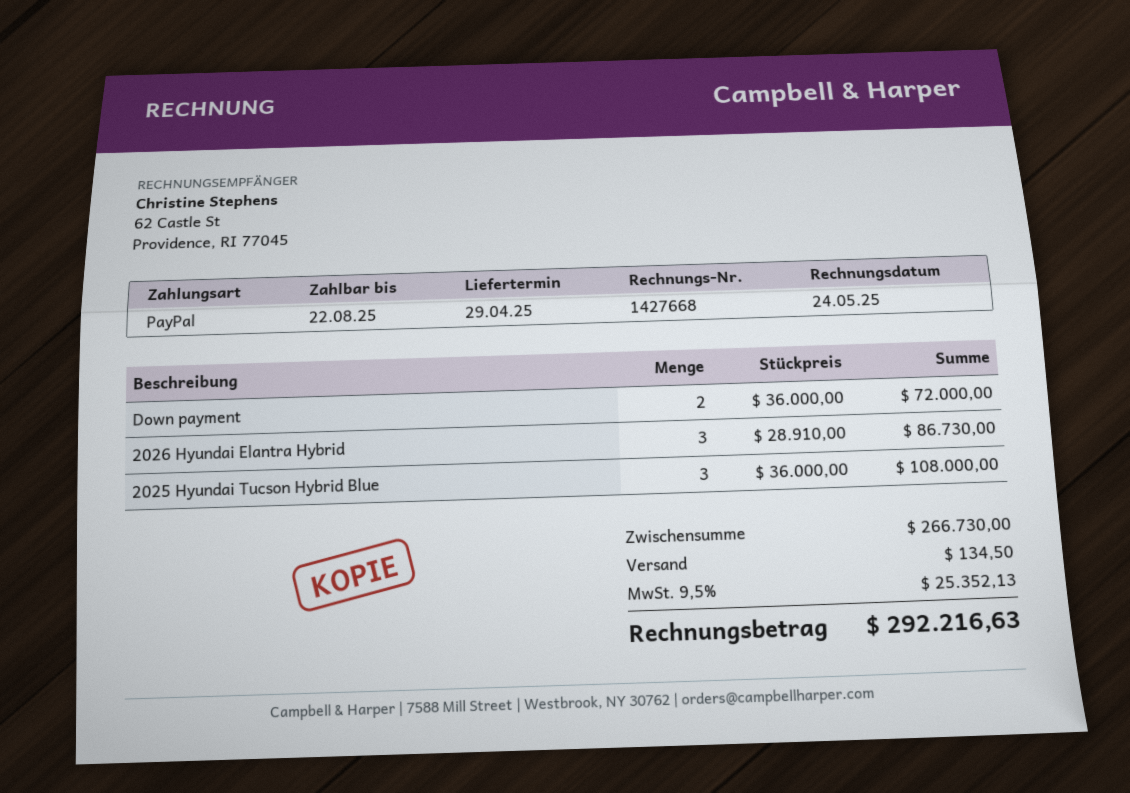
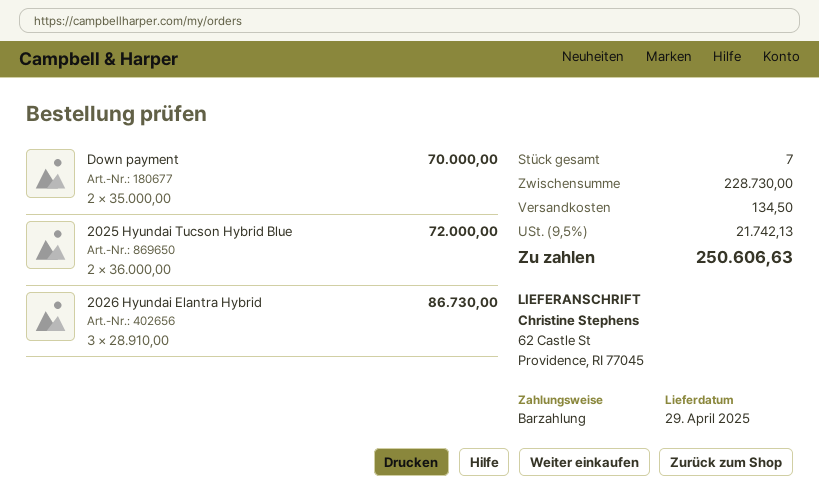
payment method: PayPal -> cash
Down payment: 2 x 36000.00 = 72000.00 -> 2 x 35000.00 = 70000.00
2025 Hyundai Tucson Hybrid Blue: 3 x 36000.00 = 108000.00 -> 2 x 36000.00 = 72000.00
subtotal: 266730.00 -> 228730.00
tax: 9.5% = 25352.13 -> 9.5% = 21742.13
total: 292216.63 -> 250606.63

